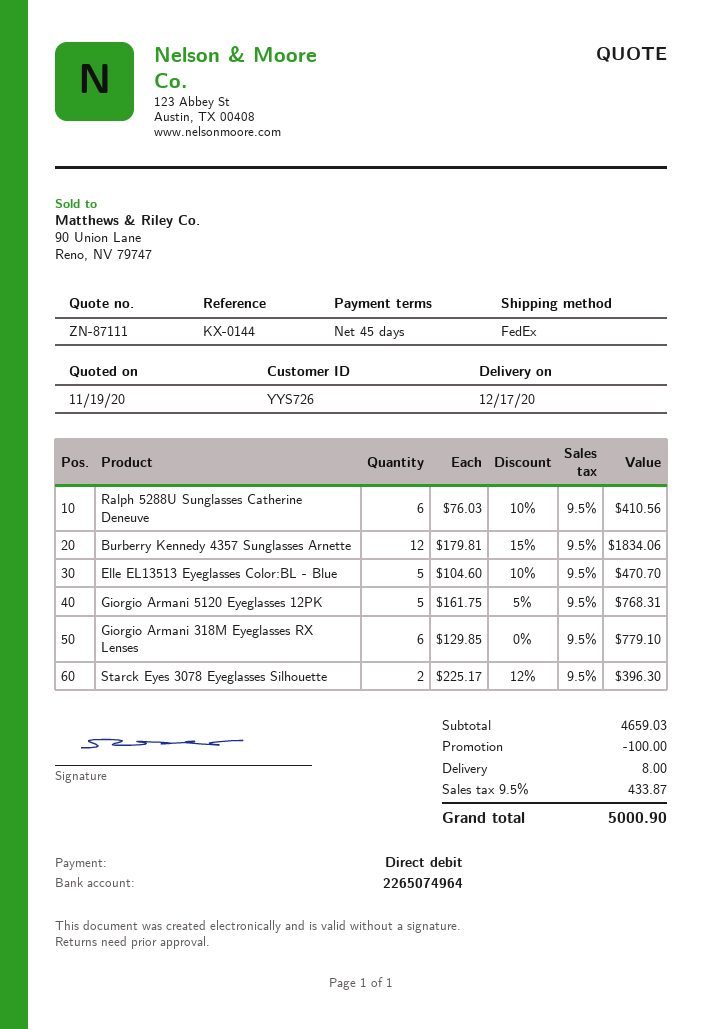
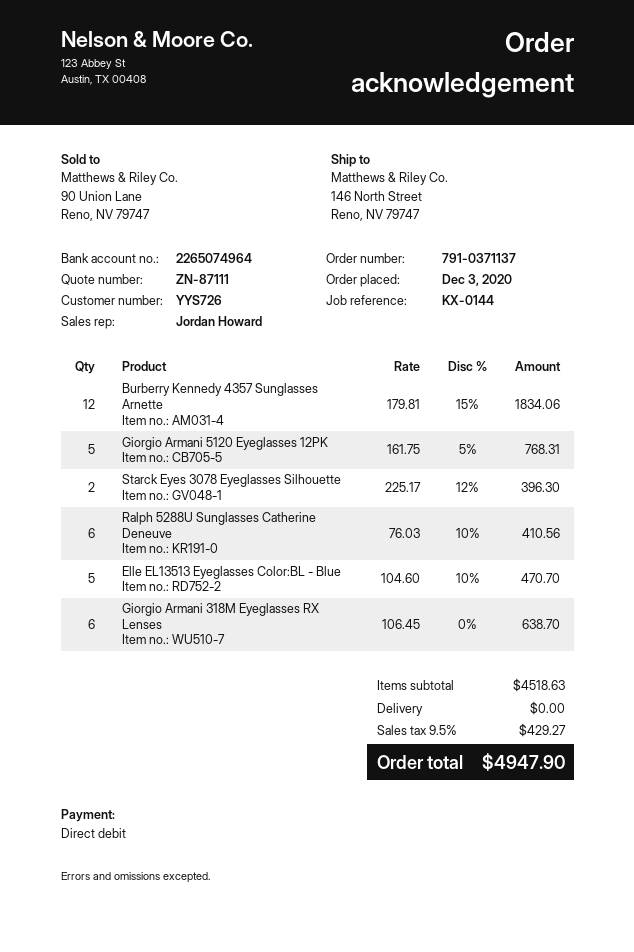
Giorgio Armani 318M Eyeglasses RX Lenses: 6 x 129.85 = 779.10 -> 6 x 106.45 = 638.70
subtotal: 4659.03 -> 4518.63
discount: 100.00 -> none
shipping: 8.00 -> 0.00
tax: 9.5% = 433.87 -> 9.5% = 429.27
total: 5000.90 -> 4947.90

